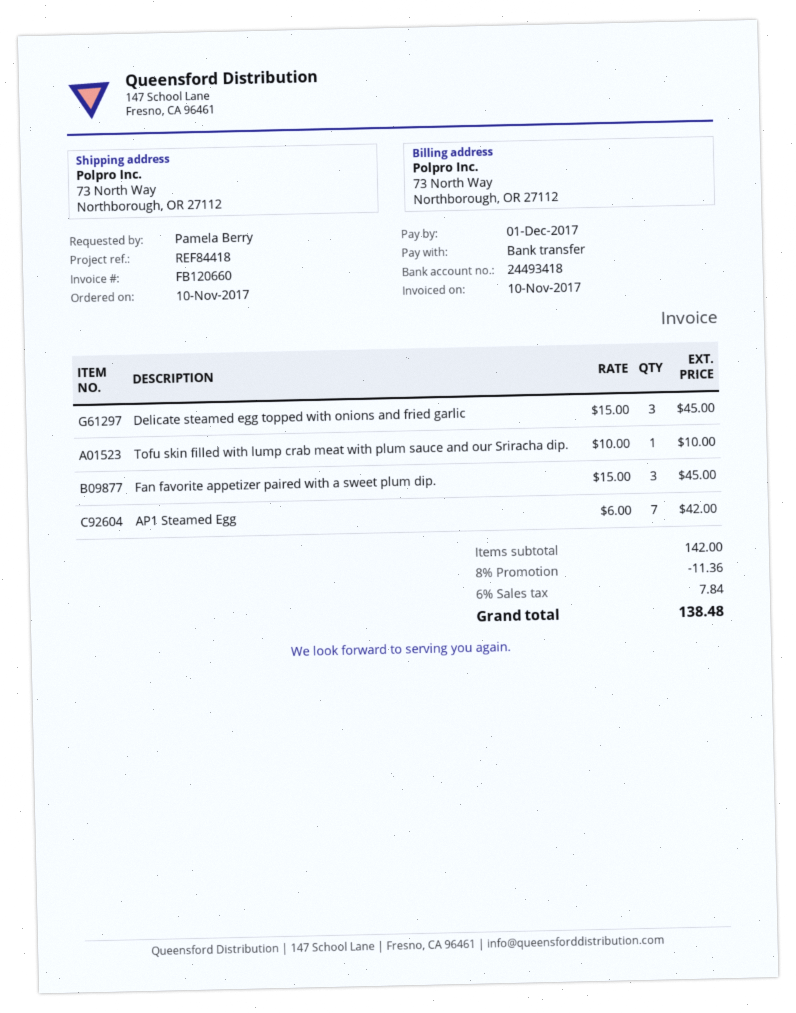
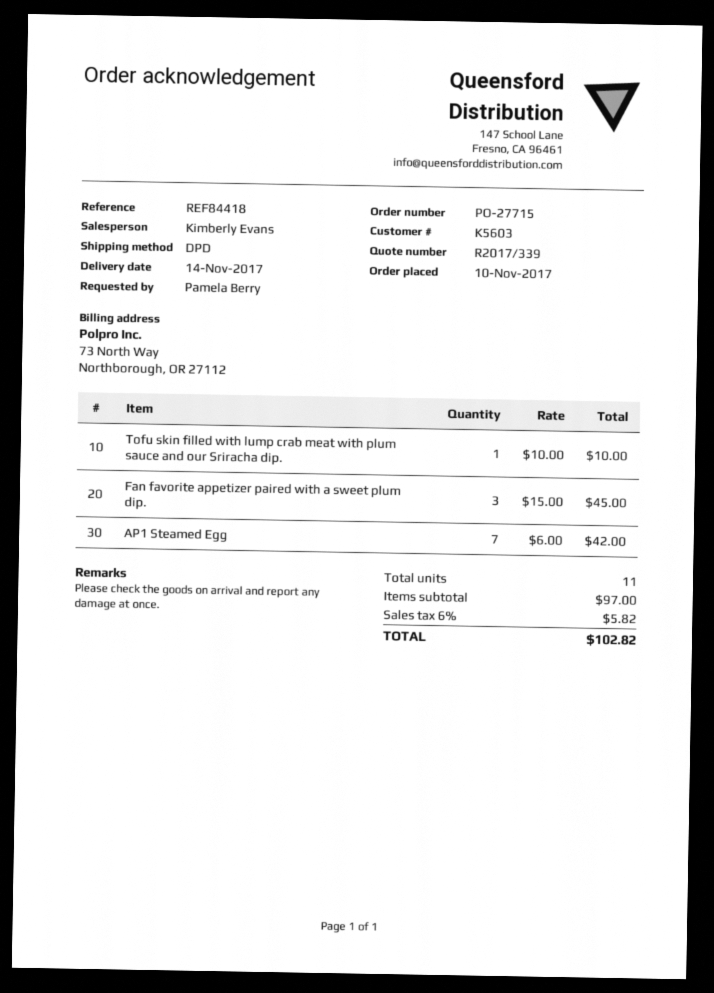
Delicate steamed egg topped with onions and fried garlic: 3 x 15.00 = 45.00 -> none
subtotal: 142.00 -> 97.00
discount: 8% = 11.36 -> none
tax: 6% = 7.84 -> 6% = 5.82
total: 138.48 -> 102.82

